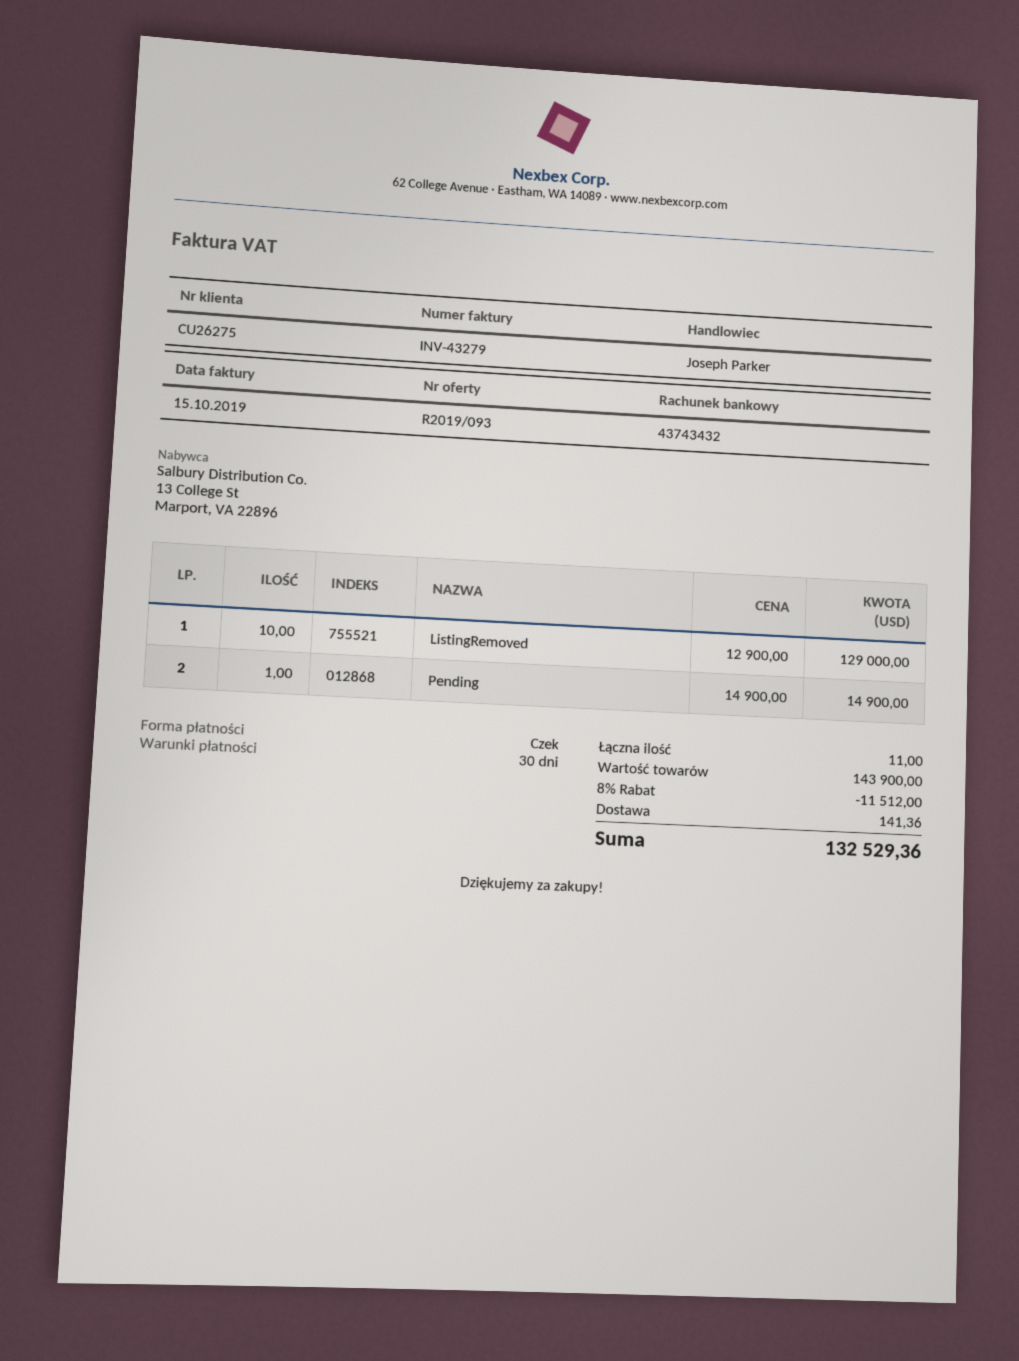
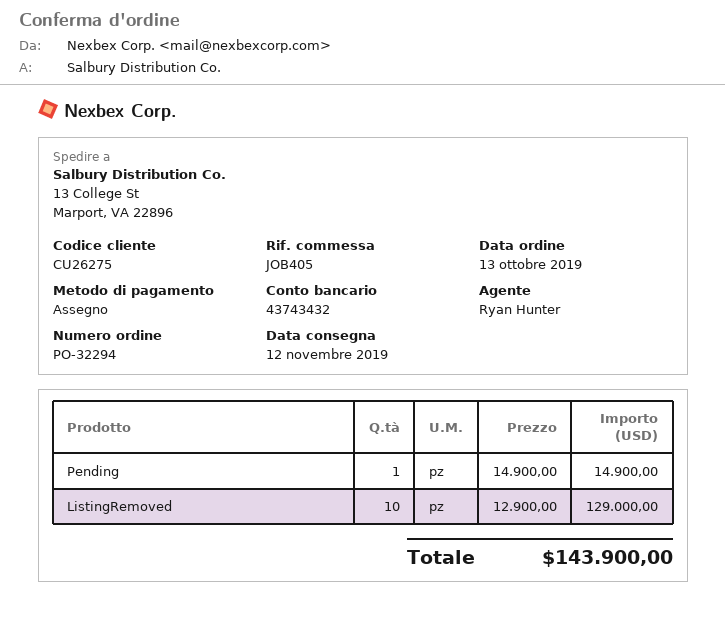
sales rep: Joseph Parker -> Ryan Hunter
discount: 8% = 11512.00 -> none
shipping: 141.36 -> none
total: 132529.36 -> 143900.00

